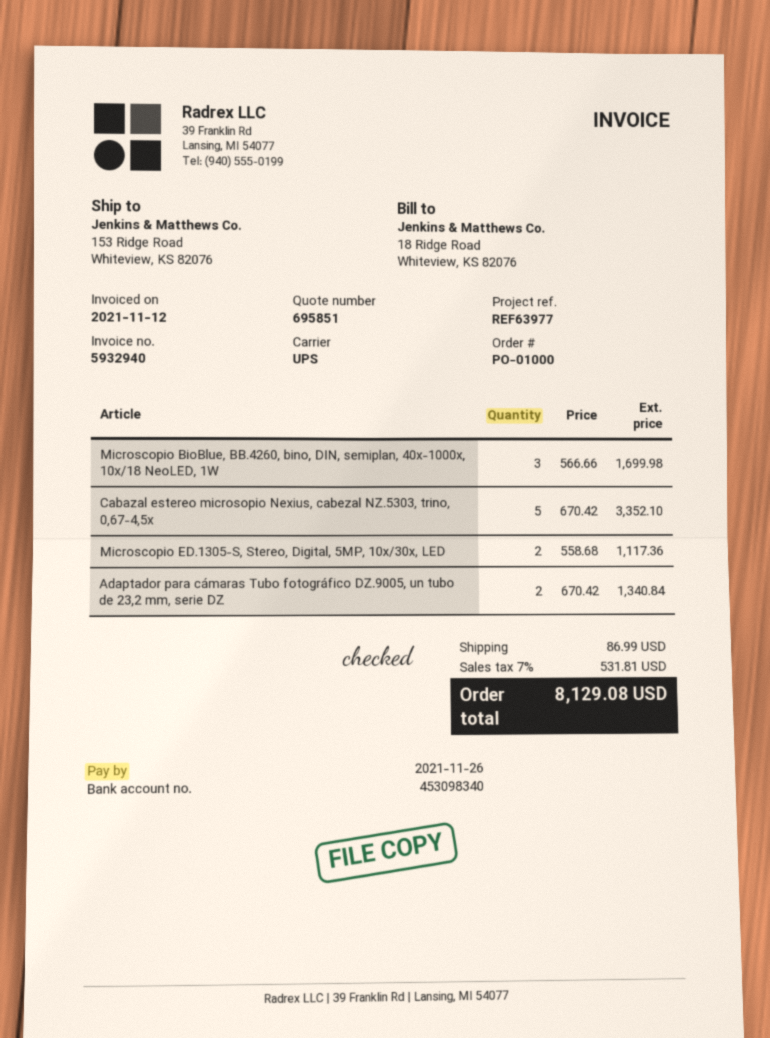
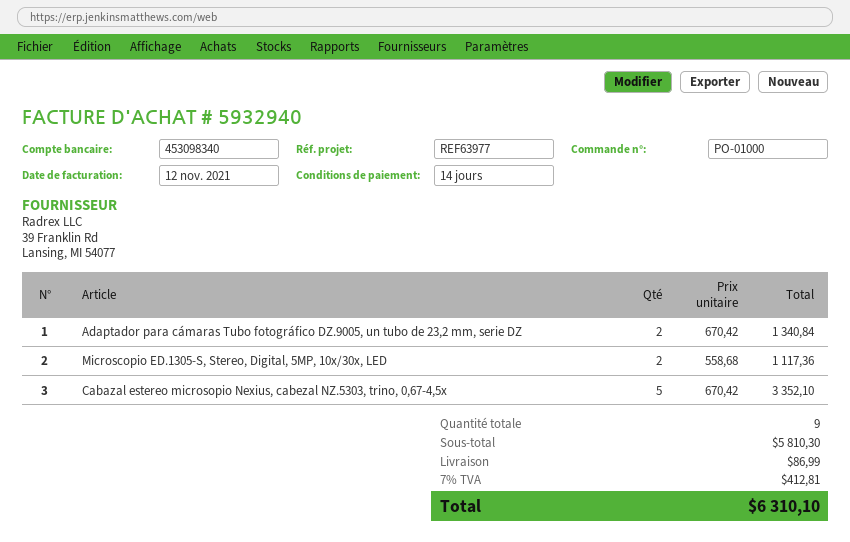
Microscopio BioBlue, BB.4260, bino, DIN, semiplan, 40x-1000x, 10x/18 NeoLED, 1W: 3 x 566.66 = 1699.98 -> none
tax: 7% = 531.81 -> 7% = 412.81
total: 8129.08 -> 6310.10

